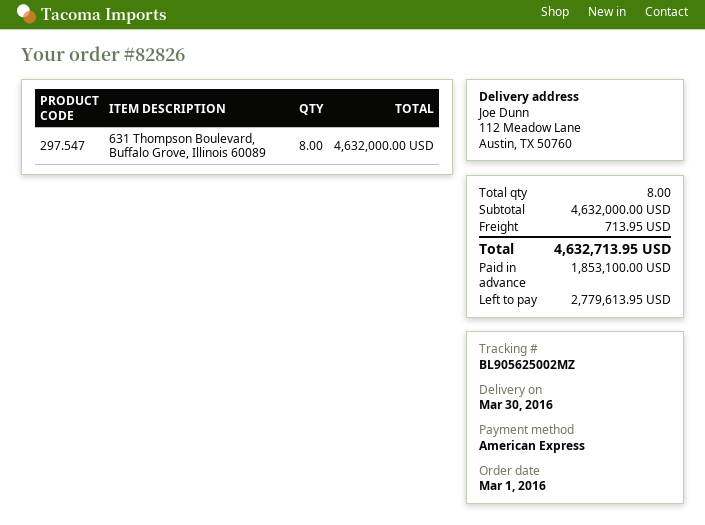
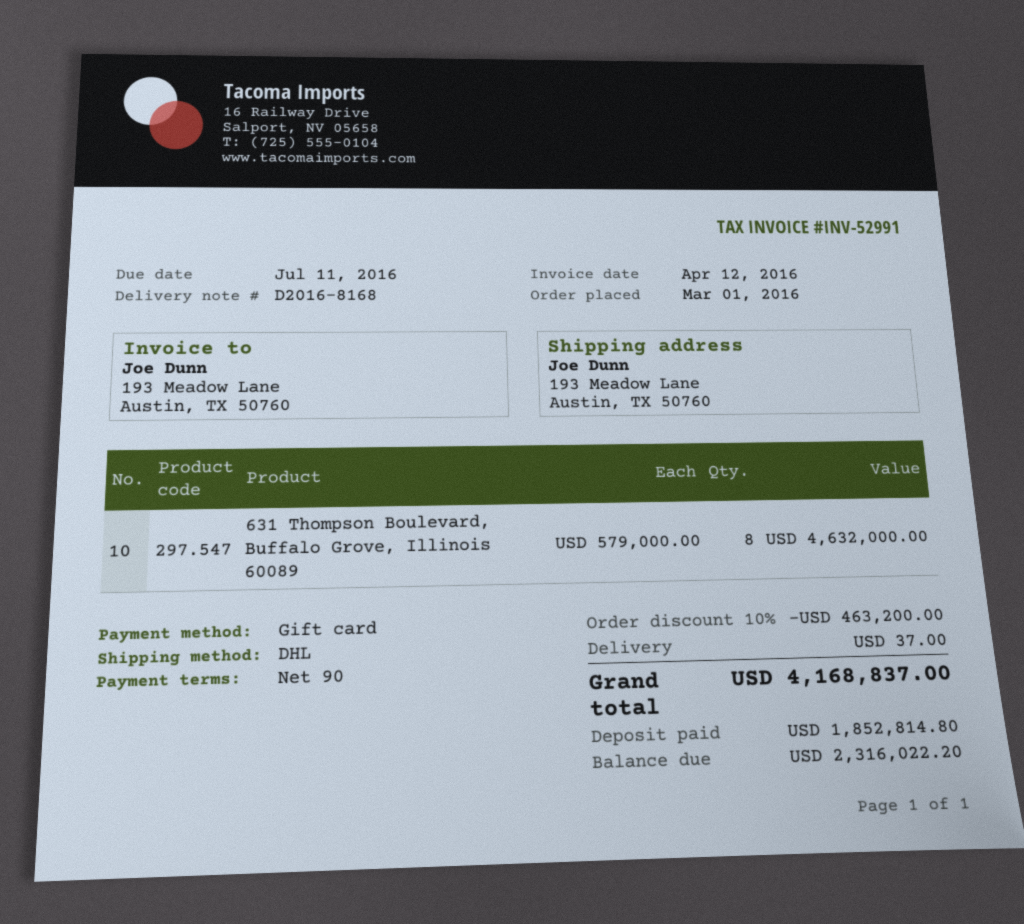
payment method: American Express -> gift card
ship to: 112 Meadow Lane, Austin, TX 50760 -> 193 Meadow Lane, Austin, TX 50760
discount: none -> 10% = 463200.00
shipping: 713.95 -> 37.00
total: 4632713.95 -> 4168837.00
deposit: 1853100.00 -> 1852814.80
balance: 2779613.95 -> 2316022.20

